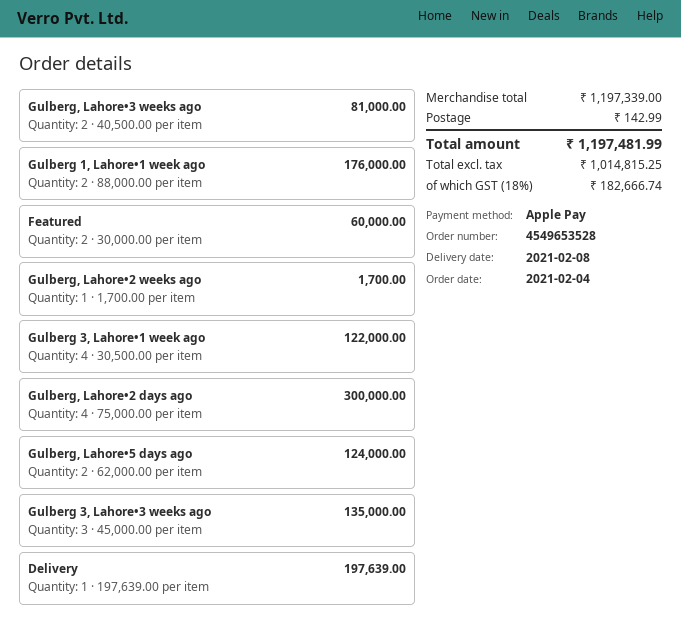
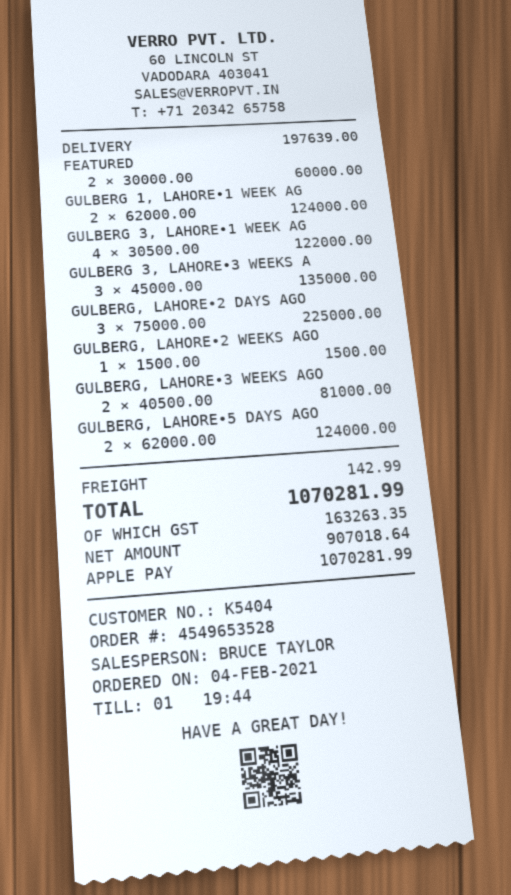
Gulberg 1, Lahore•1 week ago: 2 x 88000.00 = 176000.00 -> 2 x 62000.00 = 124000.00
Gulberg, Lahore•2 weeks ago: 1 x 1700.00 = 1700.00 -> 1 x 1500.00 = 1500.00
Gulberg, Lahore•2 days ago: 4 x 75000.00 = 300000.00 -> 3 x 75000.00 = 225000.00
net: 1014815.25 -> 907018.64
tax: 182666.74 -> 163263.35
total: 1197481.99 -> 1070281.99

